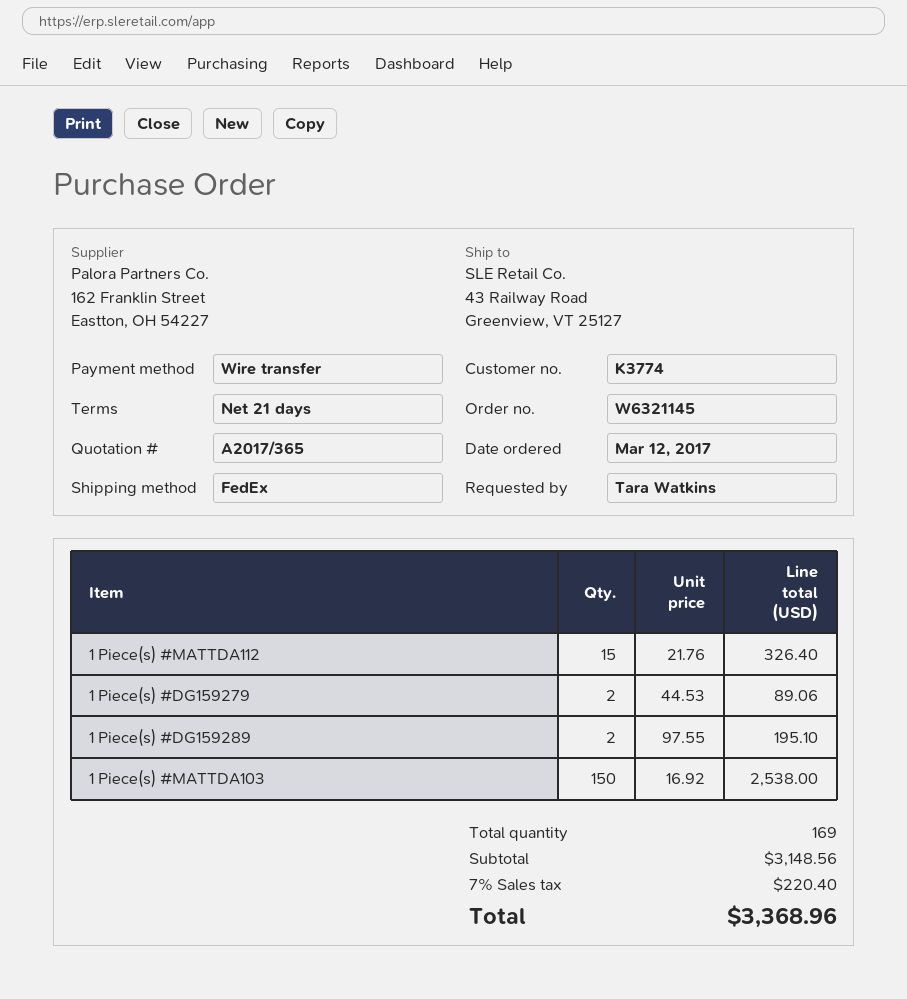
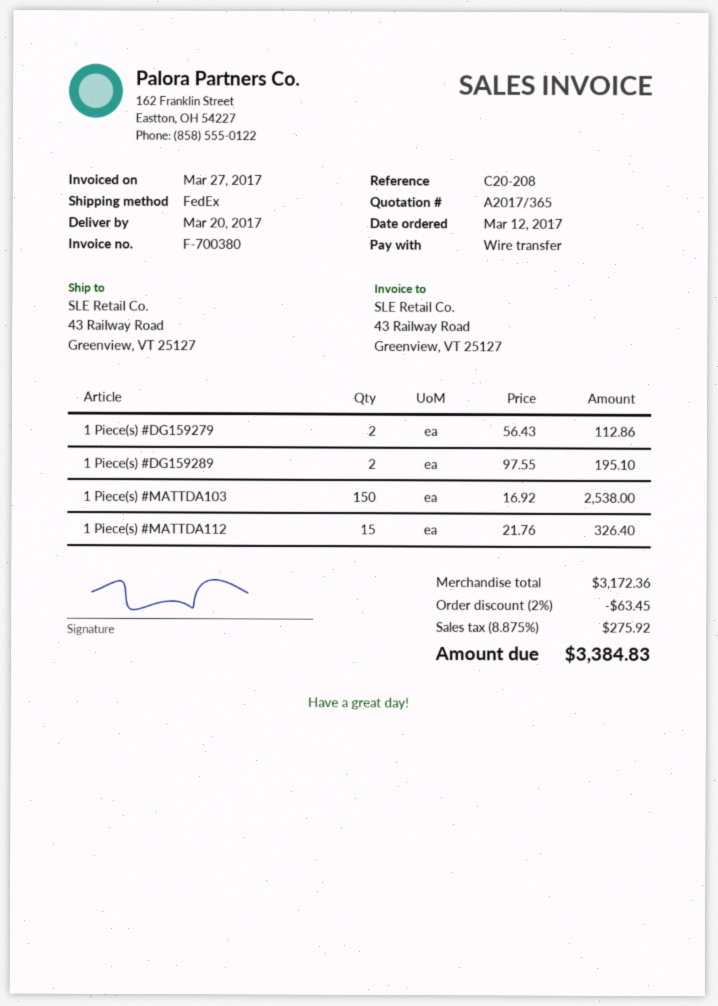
1 Piece(s) #DG159279: 2 x 44.53 = 89.06 -> 2 x 56.43 = 112.86
subtotal: 3148.56 -> 3172.36
discount: none -> 2% = 63.45
tax: 7% = 220.40 -> 8.875% = 275.92
total: 3368.96 -> 3384.83

